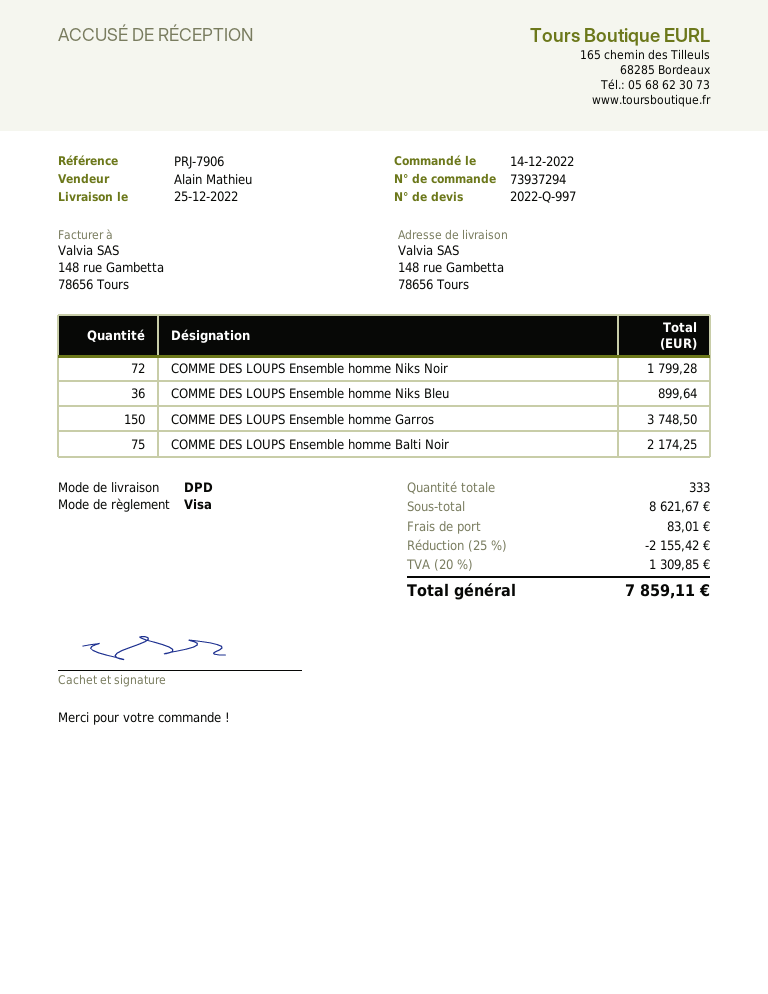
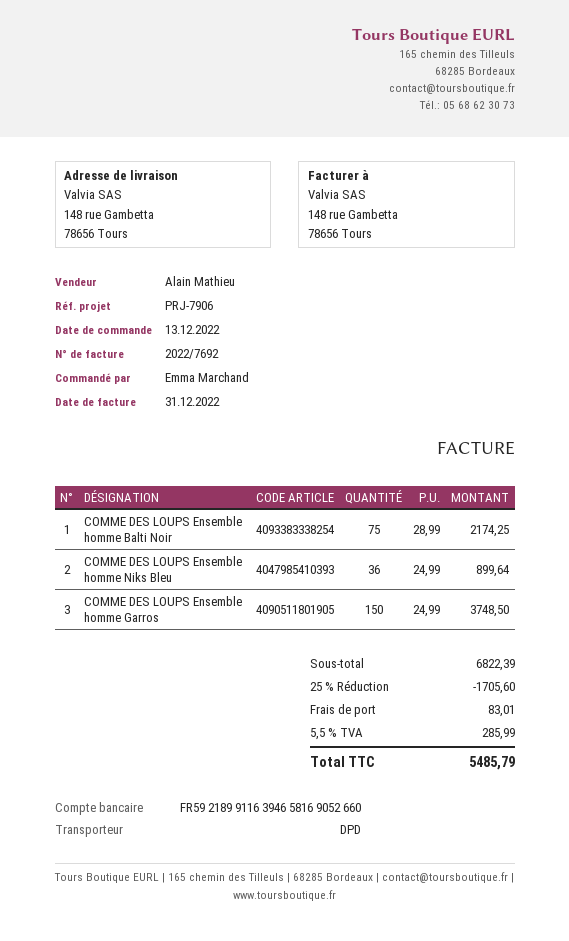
order date: 2022-12-14 -> 2022-12-13
COMME DES LOUPS Ensemble homme Niks Noir: 72 for 1799.28 -> none
subtotal: 8621.67 -> 6822.39
discount: 25% = 2155.42 -> 25% = 1705.60
tax: 20% = 1309.85 -> 5.5% = 285.99
total: 7859.11 -> 5485.79

